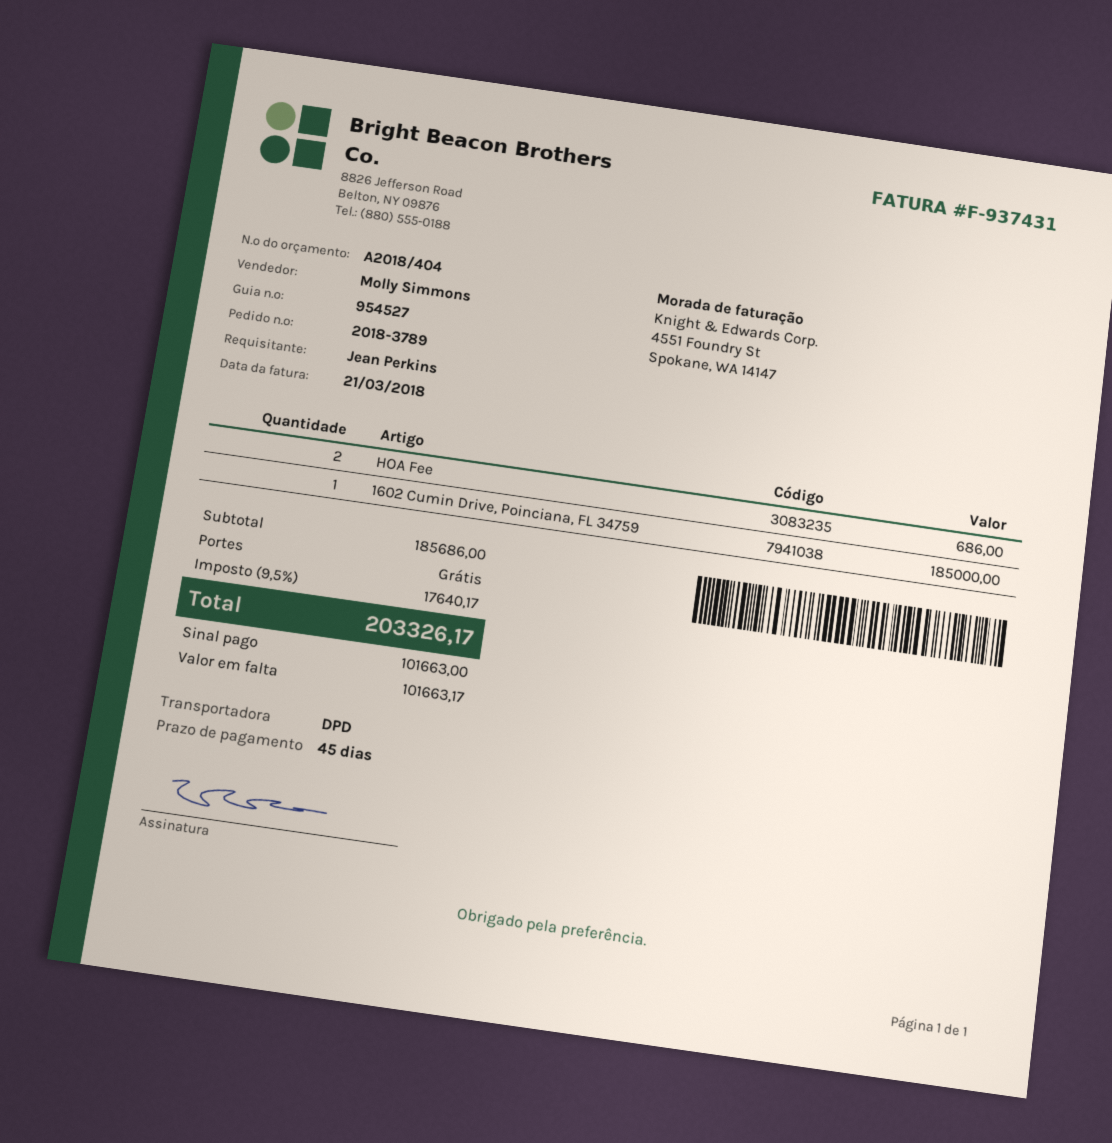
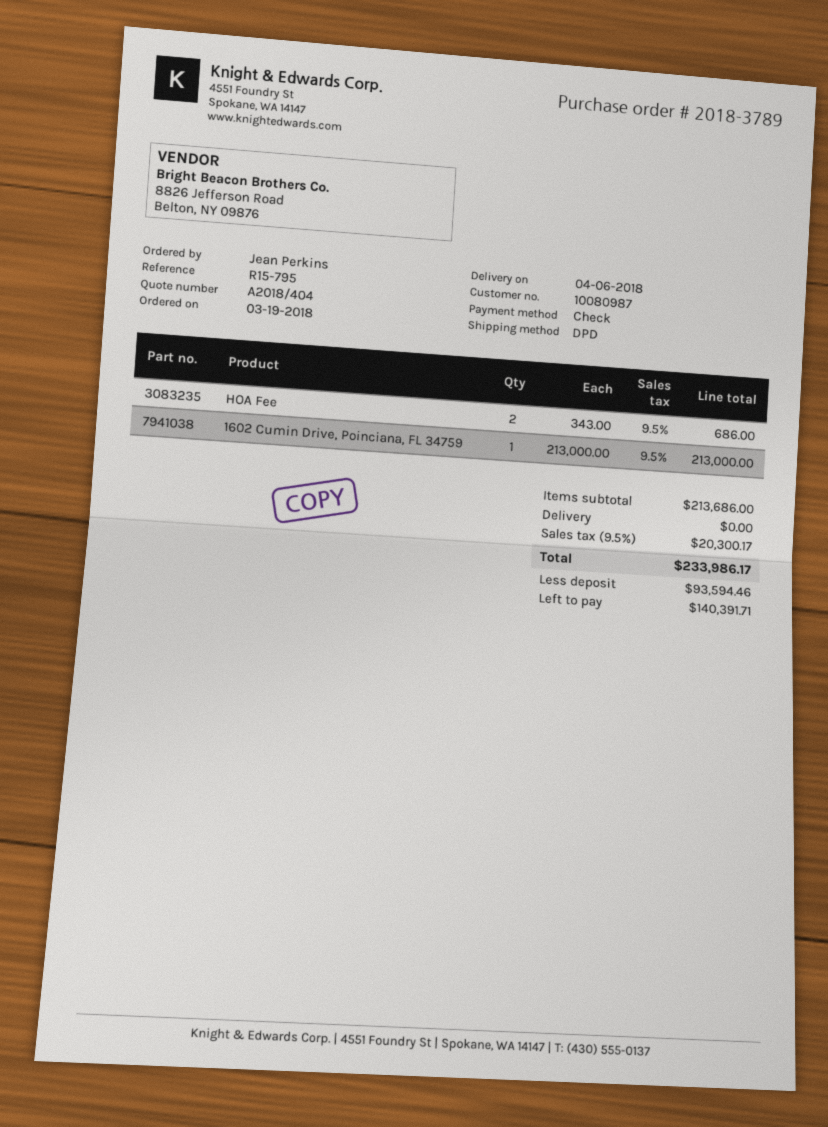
1602 Cumin Drive, Poinciana, FL 34759: 1 for 185000.00 -> 1 for 213000.00
subtotal: 185686.00 -> 213686.00
tax: 9.5% = 17640.17 -> 9.5% = 20300.17
total: 203326.17 -> 233986.17
deposit: 101663.00 -> 93594.46
balance: 101663.17 -> 140391.71

